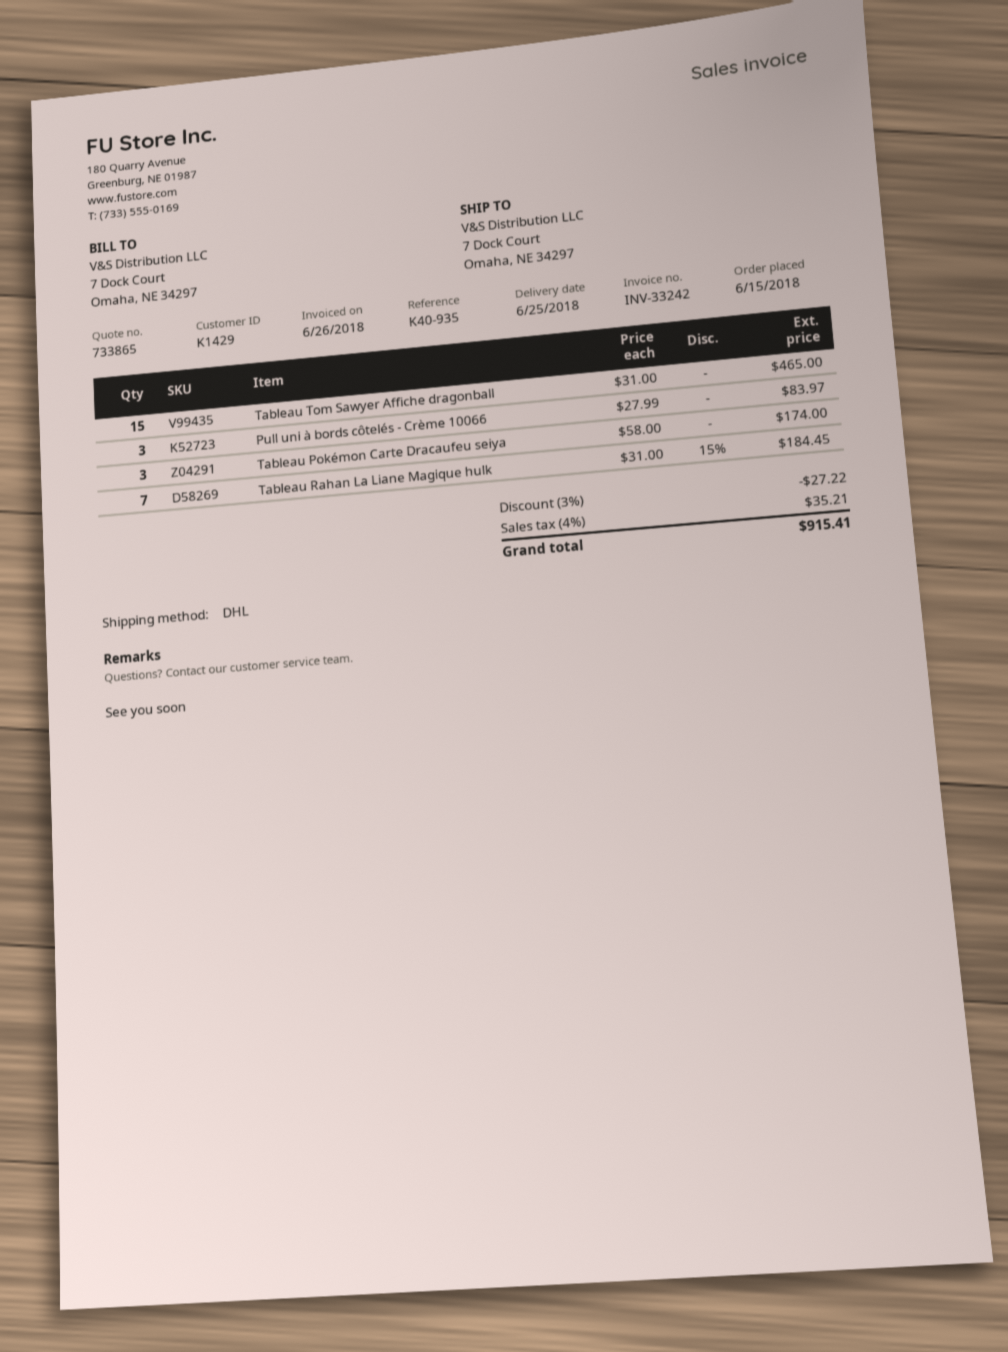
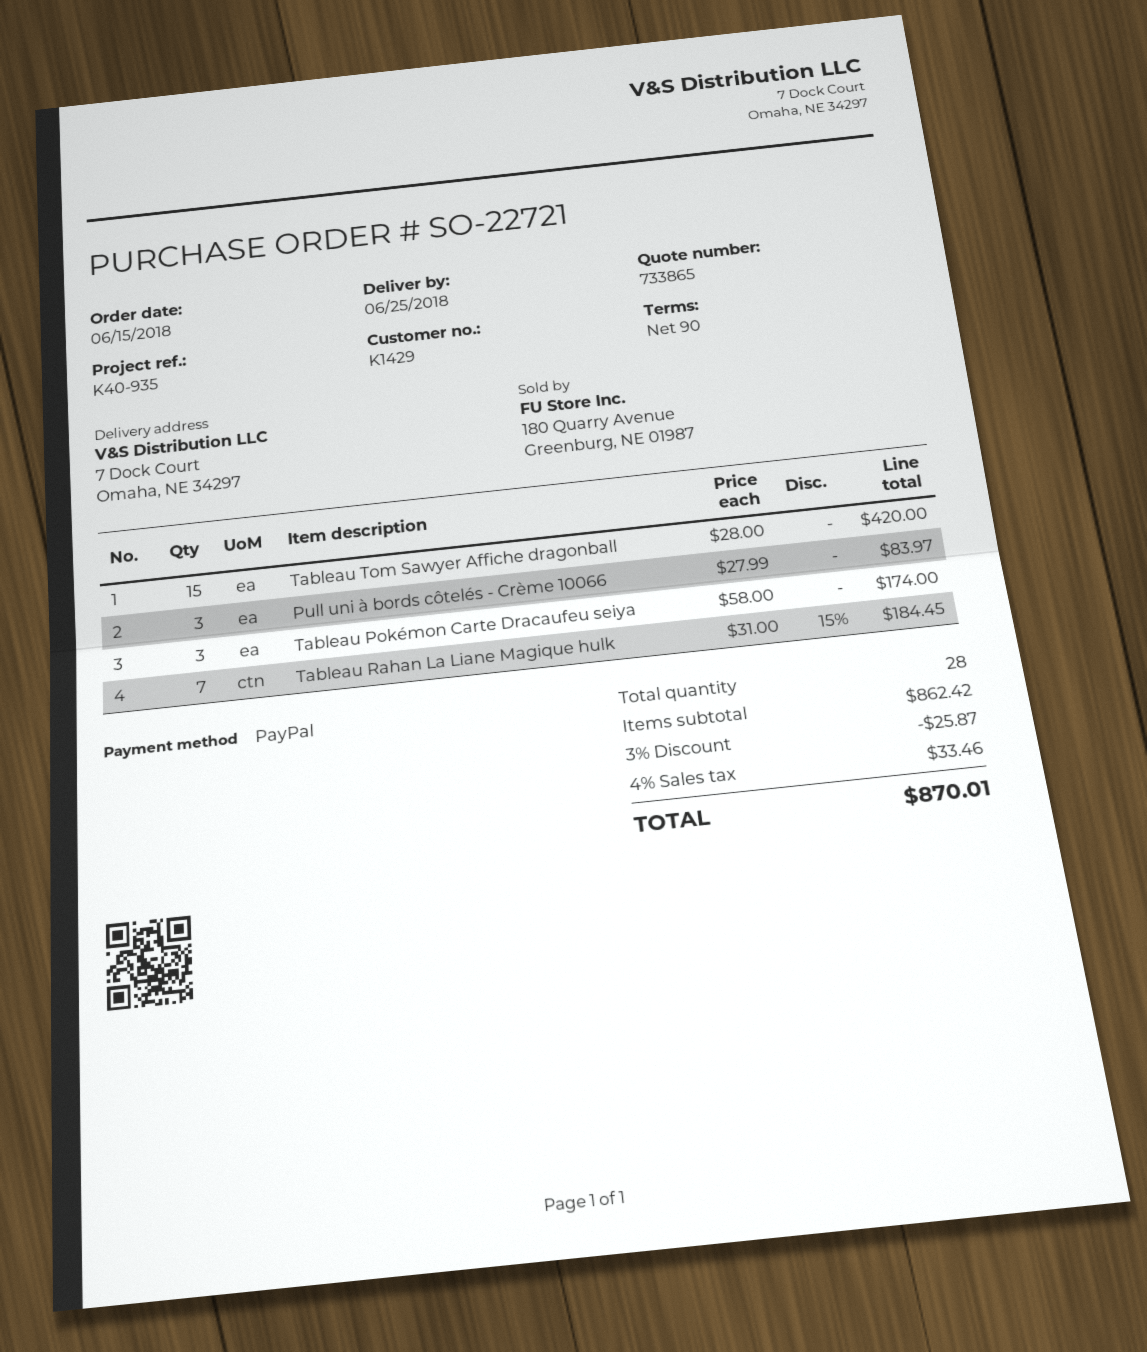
Tableau Tom Sawyer Affiche dragonball: 15 x 31.00 = 465.00 -> 15 x 28.00 = 420.00
discount: 3% = 27.22 -> 3% = 25.87
tax: 4% = 35.21 -> 4% = 33.46
total: 915.41 -> 870.01

